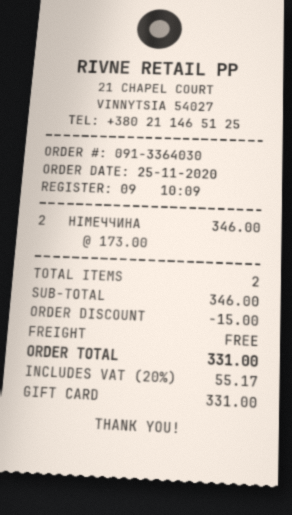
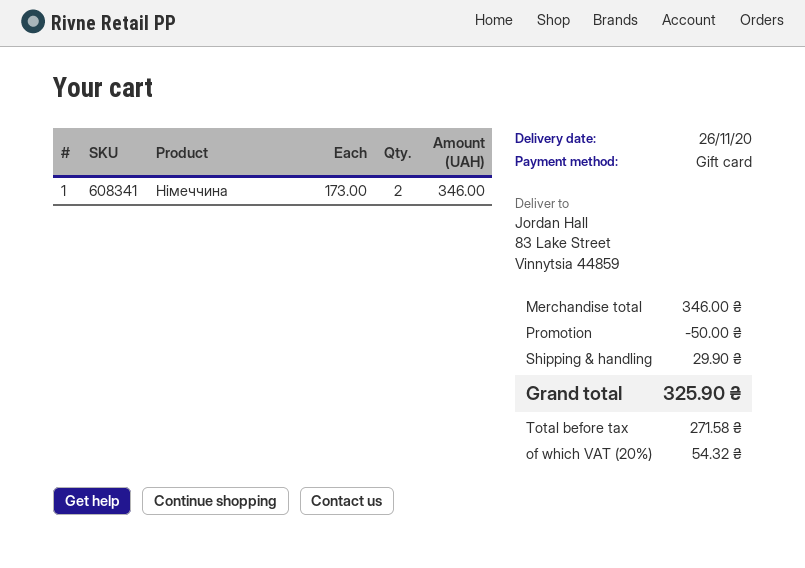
discount: 15.00 -> 50.00
shipping: 0.00 -> 29.90
tax: 20% = 55.17 -> 20% = 54.32
total: 331.00 -> 325.90

